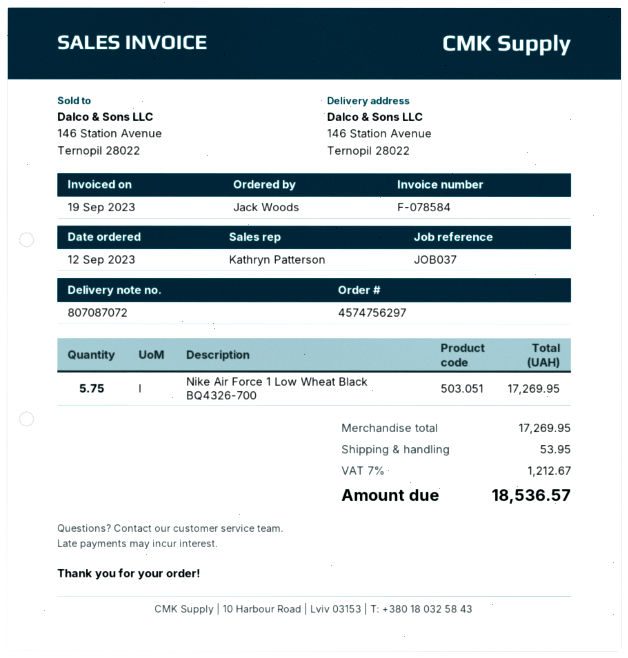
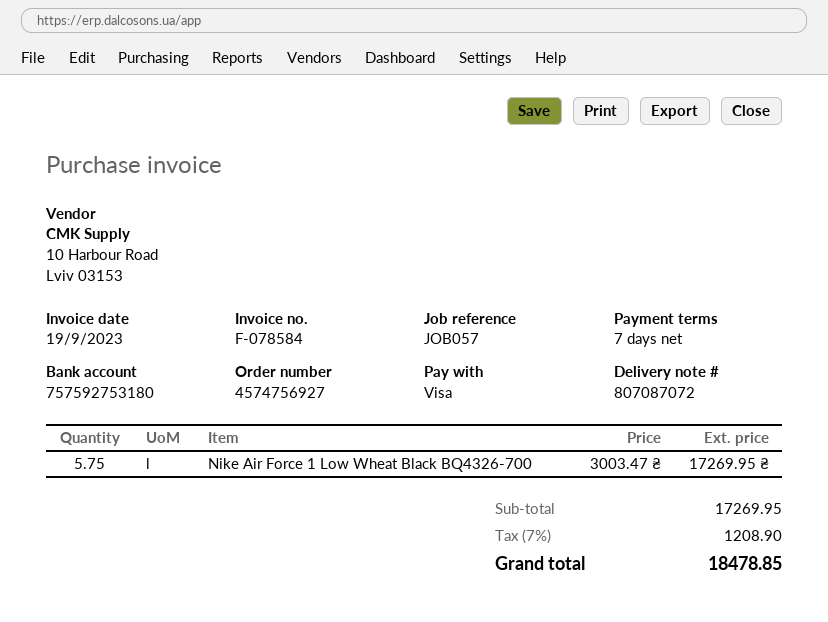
order number: 4574756297 -> 4574756927
reference: JOB037 -> JOB057
shipping: 53.95 -> none
tax: 7% = 1212.67 -> 7% = 1208.90
total: 18536.57 -> 18478.85

